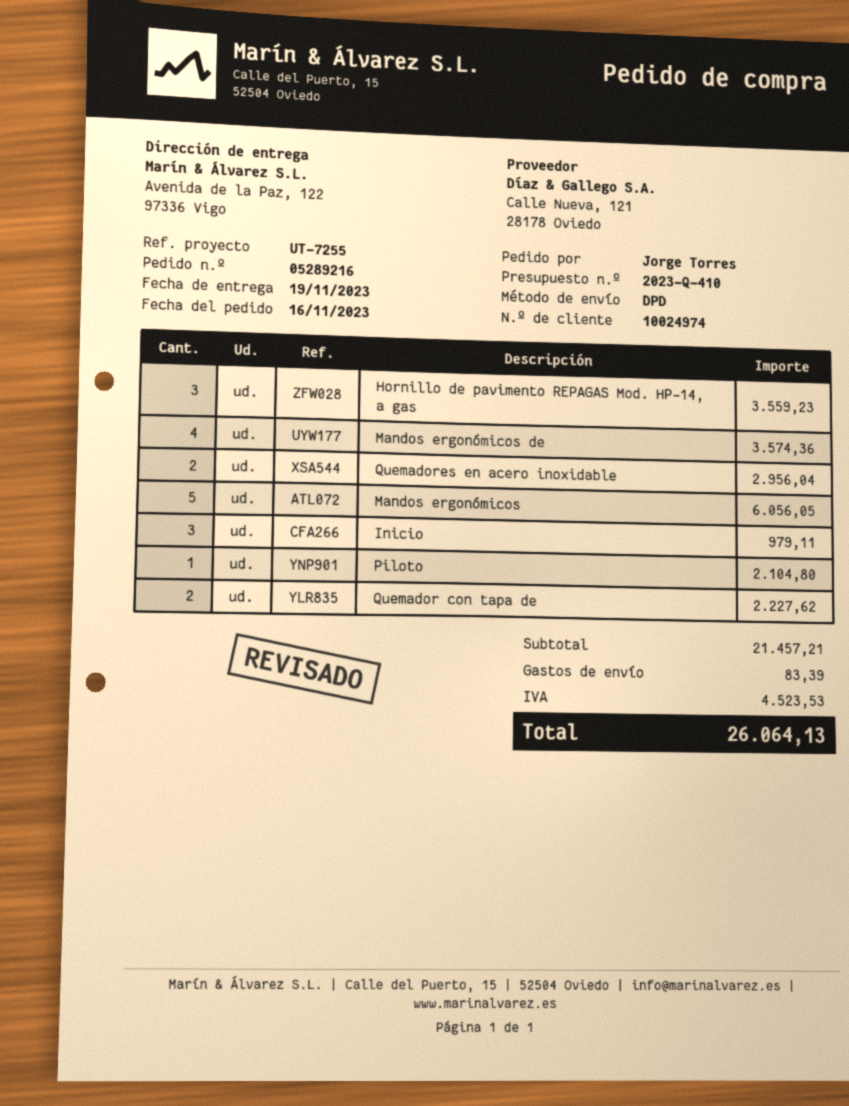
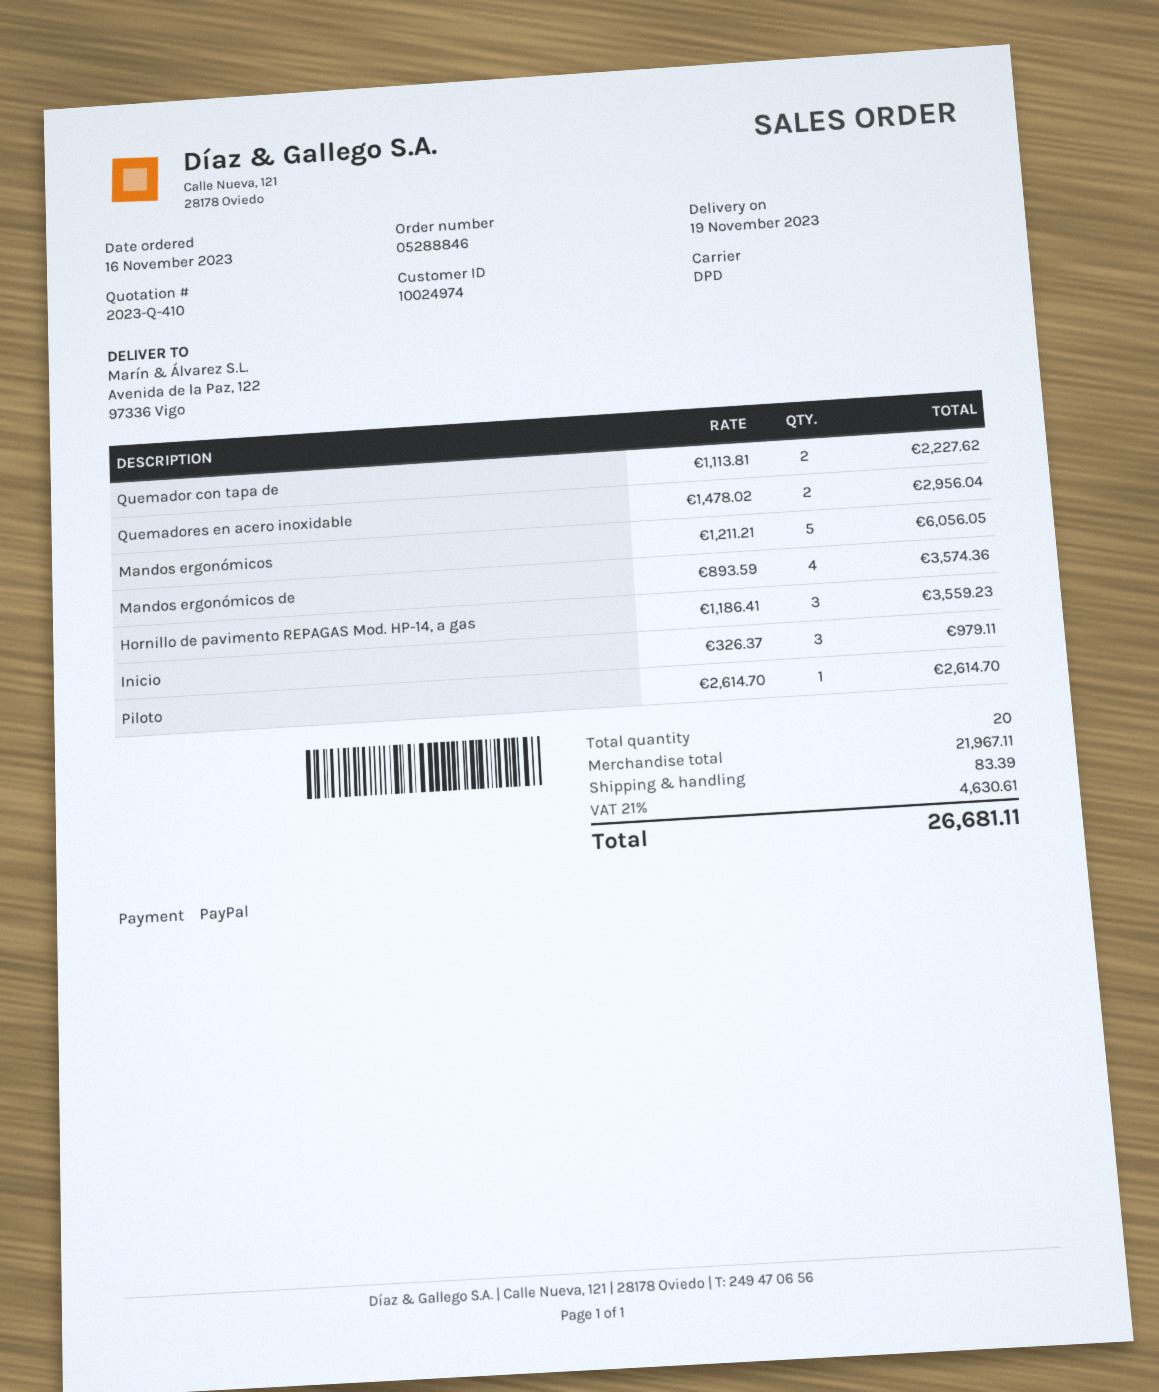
order number: 05289216 -> 05288846
Piloto: 1 for 2104.80 -> 1 for 2614.70
subtotal: 21457.21 -> 21967.11
tax: 4523.53 -> 4630.61
total: 26064.13 -> 26681.11

